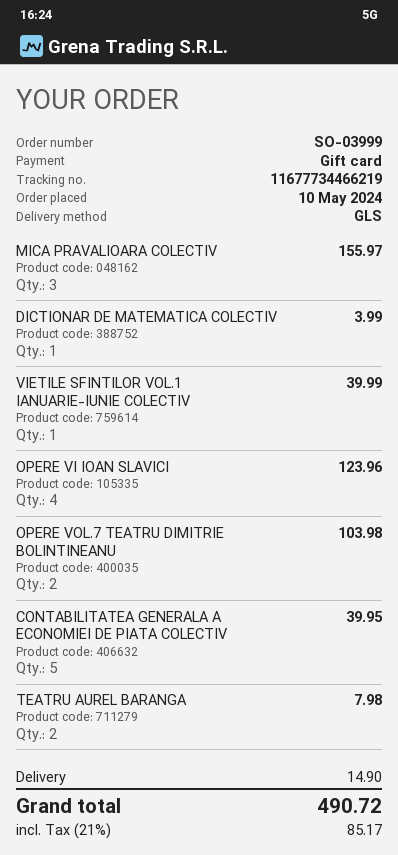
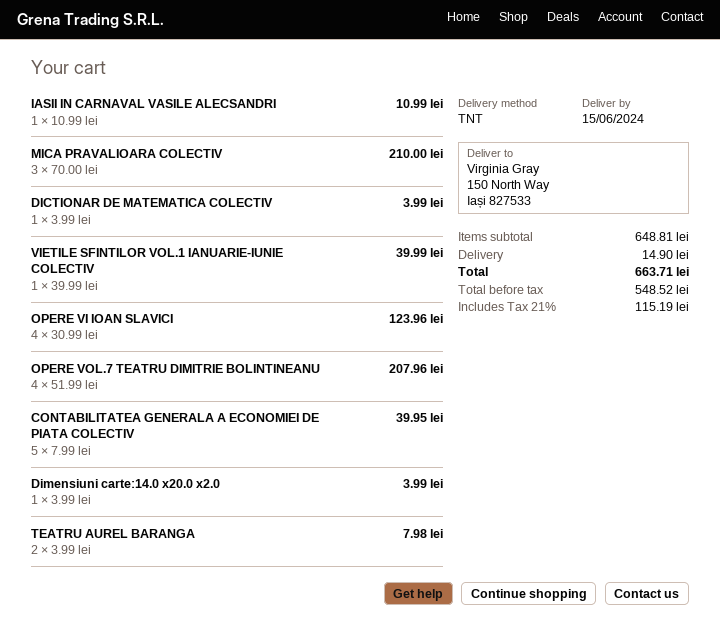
shipping method: GLS -> TNT
MICA PRAVALIOARA COLECTIV: 3 for 155.97 -> 3 for 210.00
OPERE VOL.7 TEATRU DIMITRIE BOLINTINEANU: 2 for 103.98 -> 4 for 207.96
IASII IN CARNAVAL VASILE ALECSANDRI: none -> 1 for 10.99
Dimensiuni carte:14.0 x20.0 x2.0: none -> 1 for 3.99
tax: 21% = 85.17 -> 21% = 115.19
total: 490.72 -> 663.71

